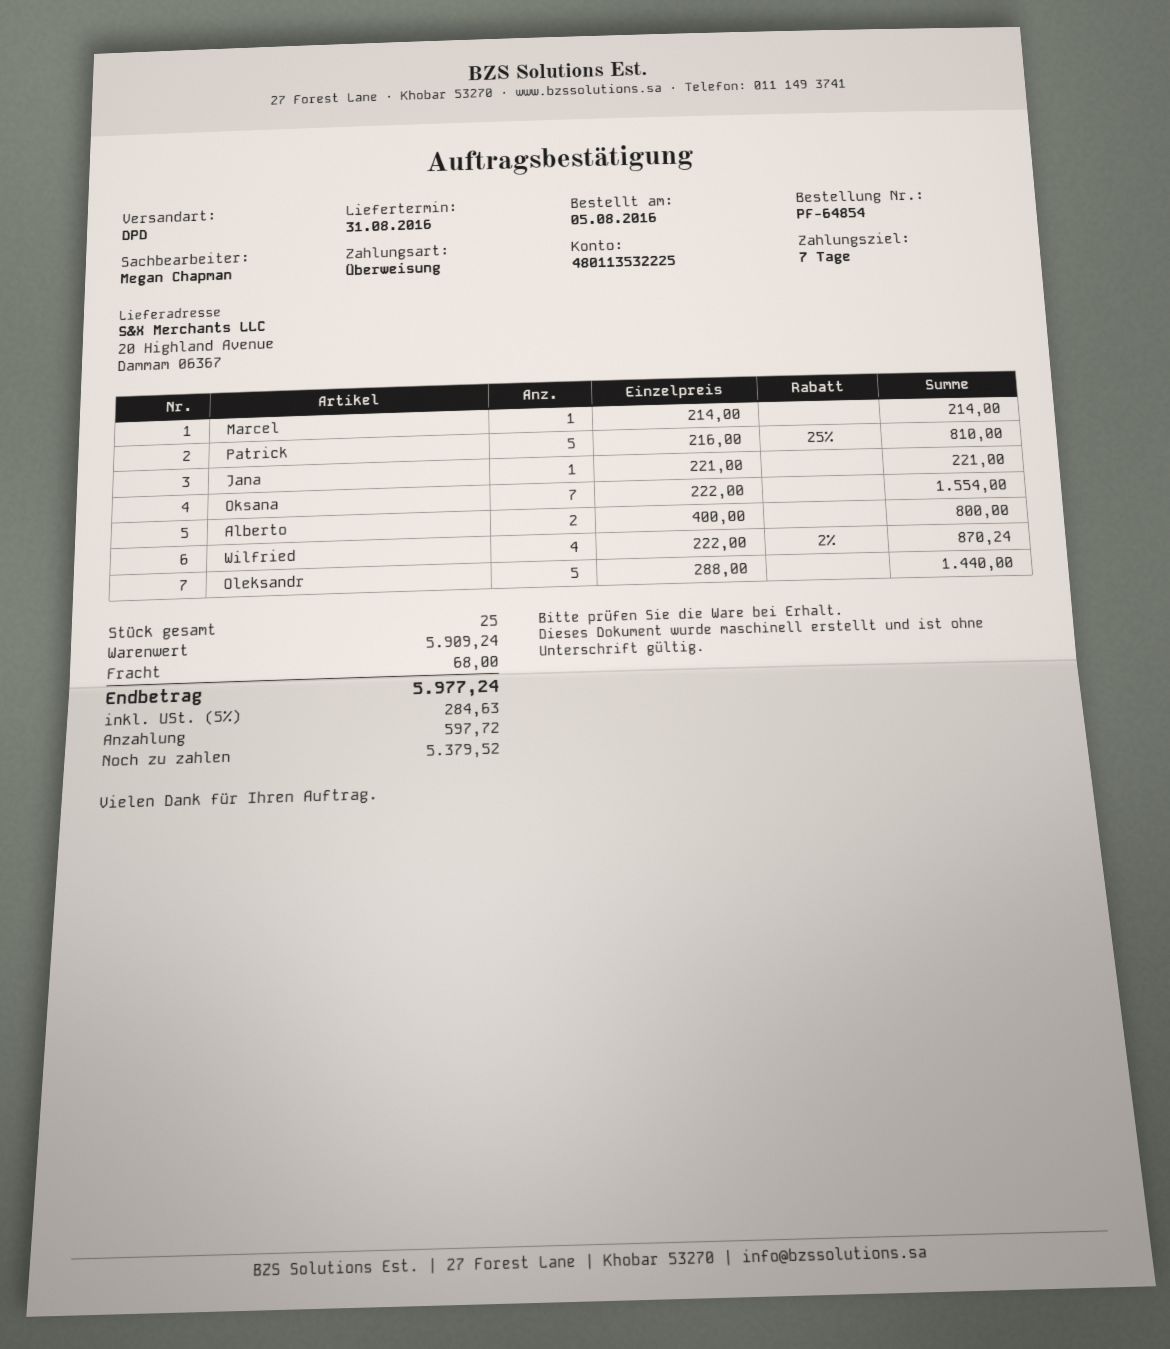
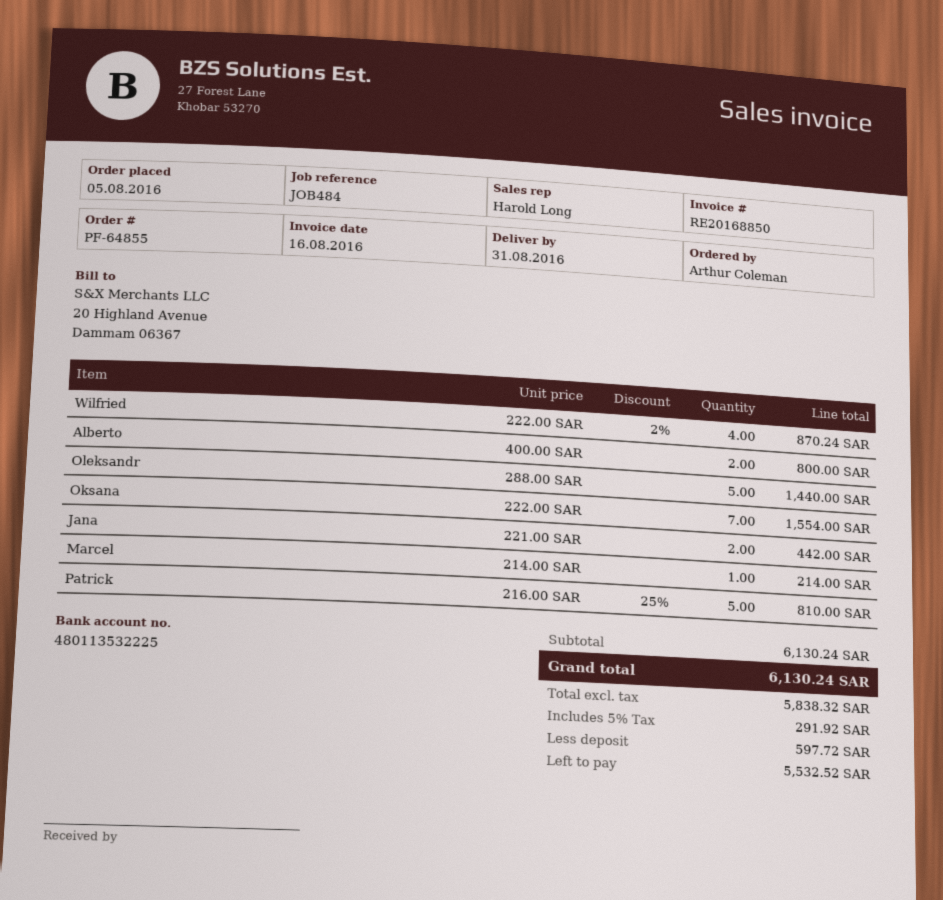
order number: PF-64854 -> PF-64855
sales rep: Megan Chapman -> Harold Long
Jana: 1 x 221.00 = 221.00 -> 2 x 221.00 = 442.00
subtotal: 5909.24 -> 6130.24
shipping: 68.00 -> none
tax: 5% = 284.63 -> 5% = 291.92
total: 5977.24 -> 6130.24
balance: 5379.52 -> 5532.52

